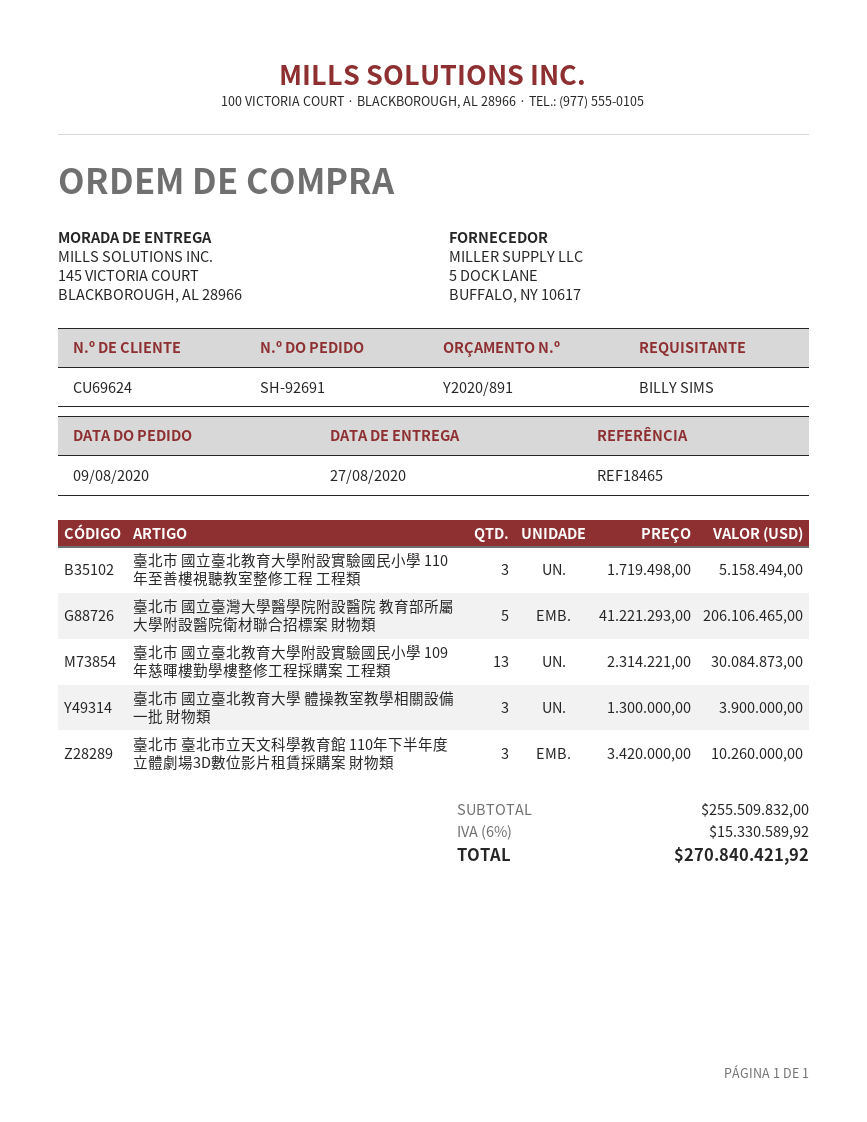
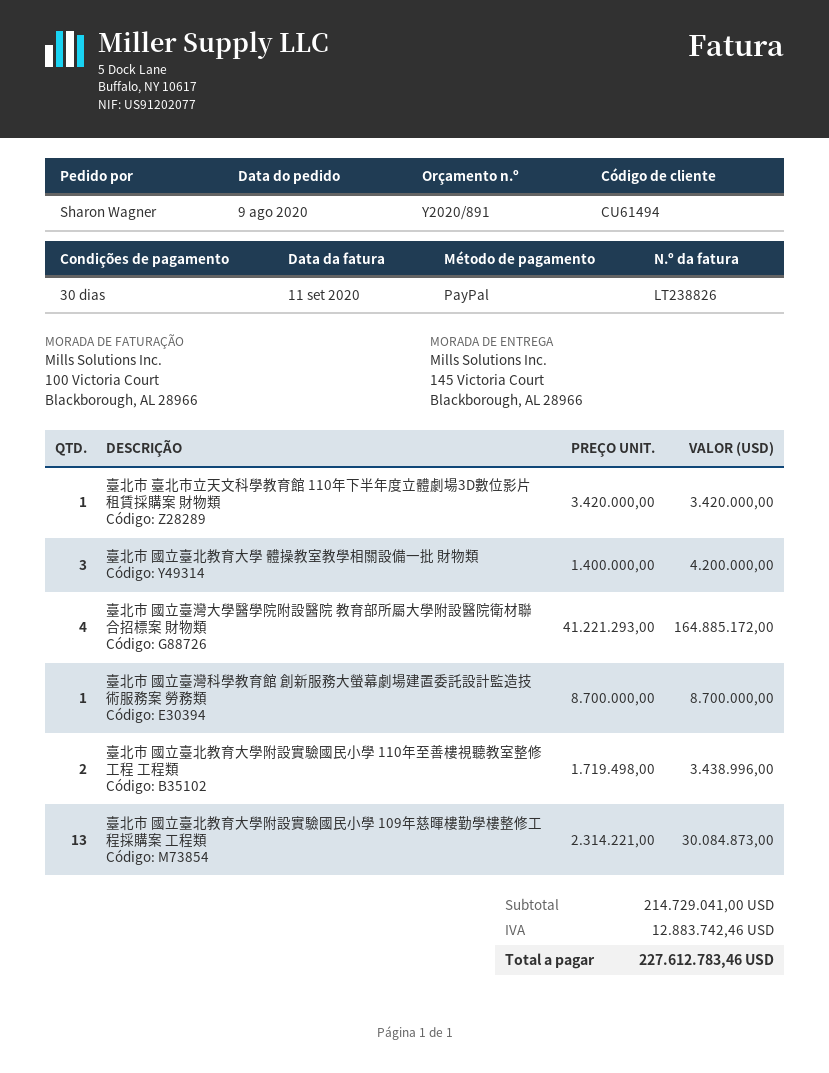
customer number: CU69624 -> CU61494
ordered by: BILLY SIMS -> Sharon Wagner
臺北市 國立臺北教育大學附設實驗國民小學 110年至善樓視聽教室整修工程 工程類: 3 x 1719498.00 = 5158494.00 -> 2 x 1719498.00 = 3438996.00
臺北市 國立臺灣大學醫學院附設醫院 教育部所屬大學附設醫院衛材聯合招標案 財物類: 5 x 41221293.00 = 206106465.00 -> 4 x 41221293.00 = 164885172.00
臺北市 國立臺北教育大學 體操教室教學相關設備一批 財物類: 3 x 1300000.00 = 3900000.00 -> 3 x 1400000.00 = 4200000.00
臺北市 臺北市立天文科學教育館 110年下半年度立體劇場3D數位影片租賃採購案 財物類: 3 x 3420000.00 = 10260000.00 -> 1 x 3420000.00 = 3420000.00
臺北市 國立臺灣科學教育館 創新服務大螢幕劇場建置委託設計監造技術服務案 勞務類: none -> 1 x 8700000.00 = 8700000.00
subtotal: 255509832.00 -> 214729041.00
tax: 15330589.92 -> 12883742.46
total: 270840421.92 -> 227612783.46

